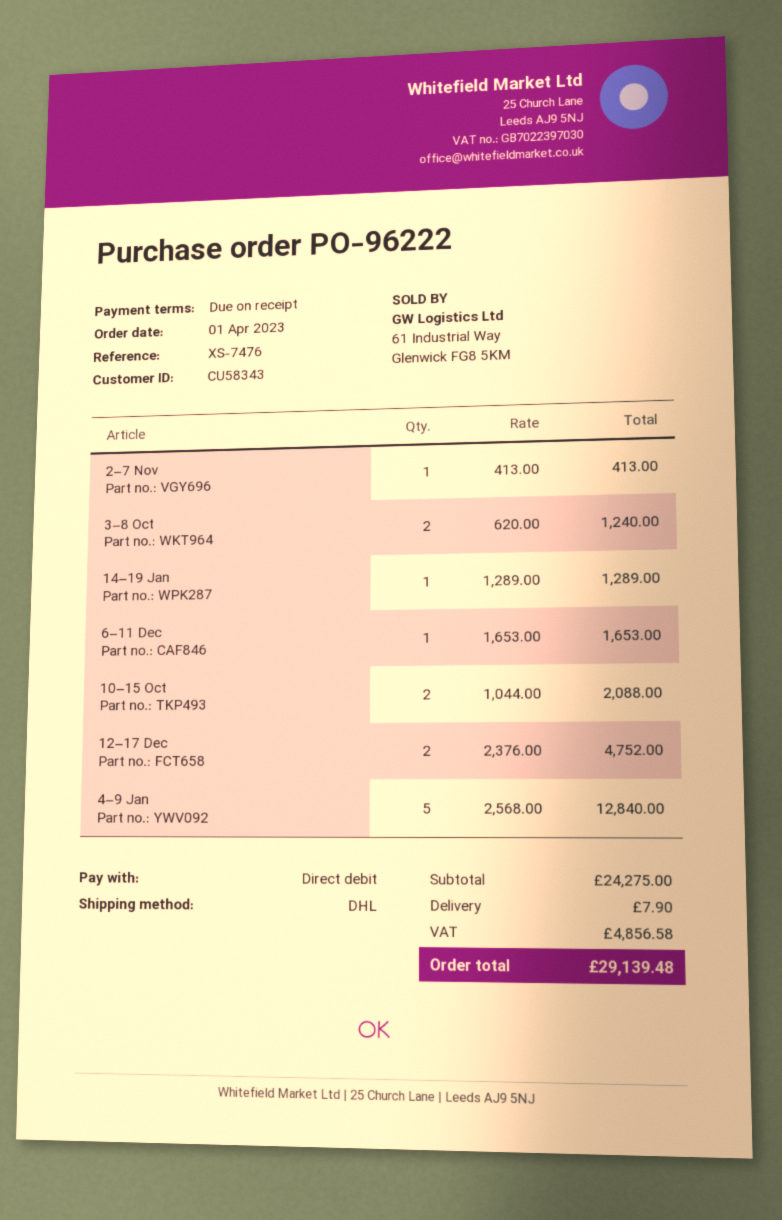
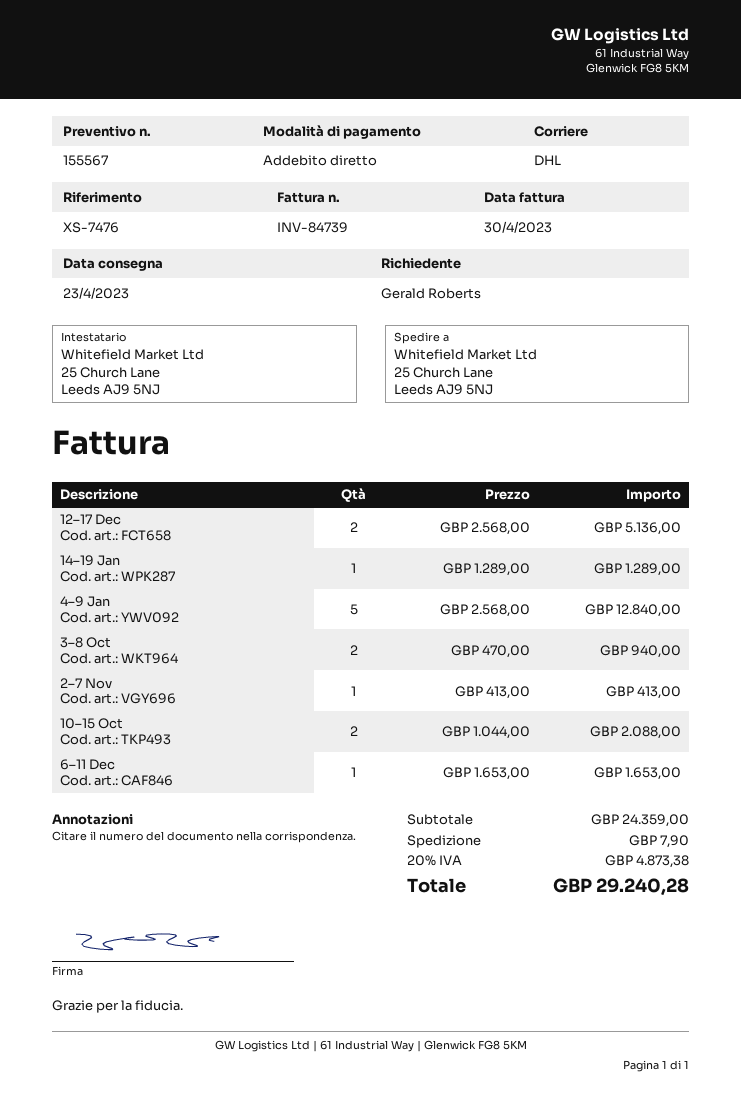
3–8 Oct: 2 x 620.00 = 1240.00 -> 2 x 470.00 = 940.00
12–17 Dec: 2 x 2376.00 = 4752.00 -> 2 x 2568.00 = 5136.00
subtotal: 24275.00 -> 24359.00
tax: 4856.58 -> 4873.38
total: 29139.48 -> 29240.28

